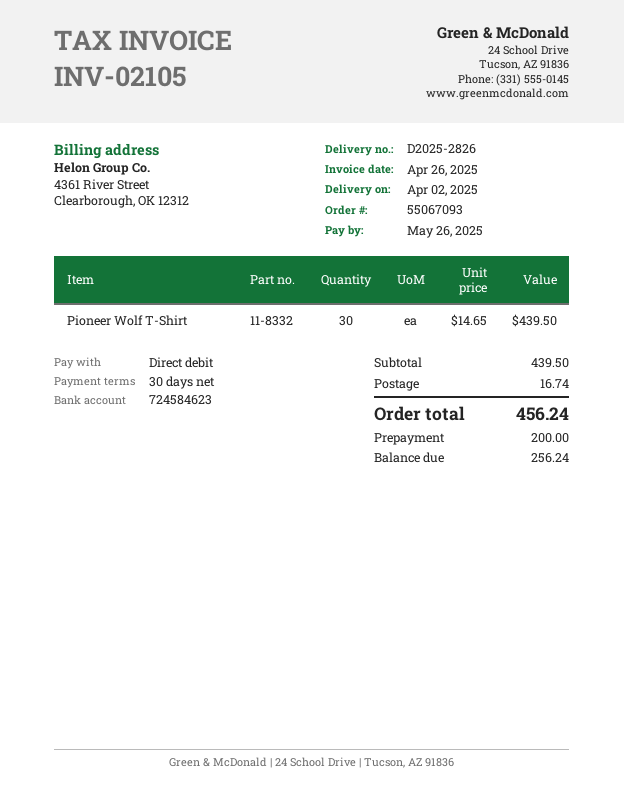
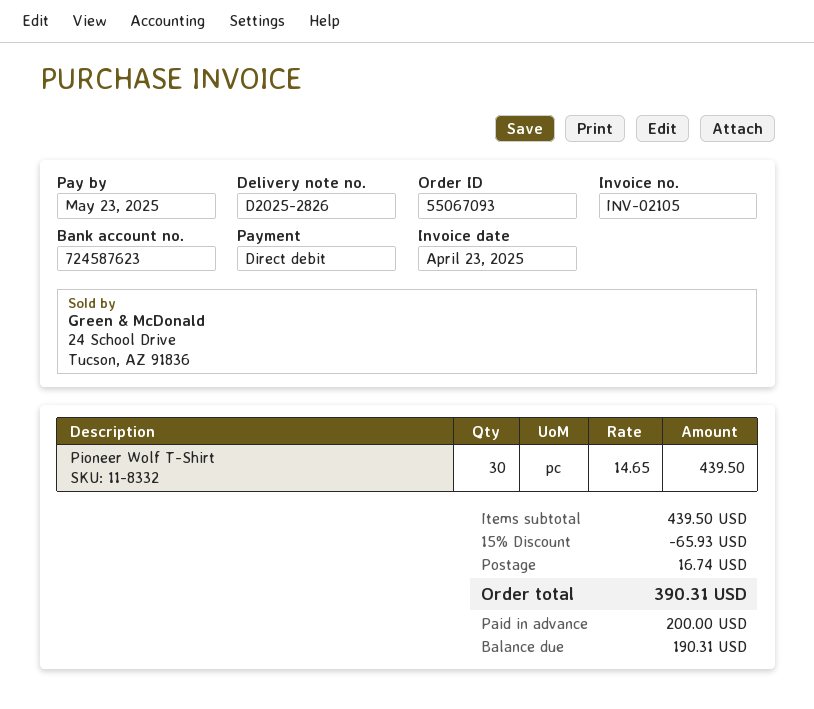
invoice date: 2025-04-26 -> 2025-04-23
due date: 2025-05-26 -> 2025-05-23
bank account: 724584623 -> 724587623
discount: none -> 15% = 65.93
total: 456.24 -> 390.31
balance: 256.24 -> 190.31

